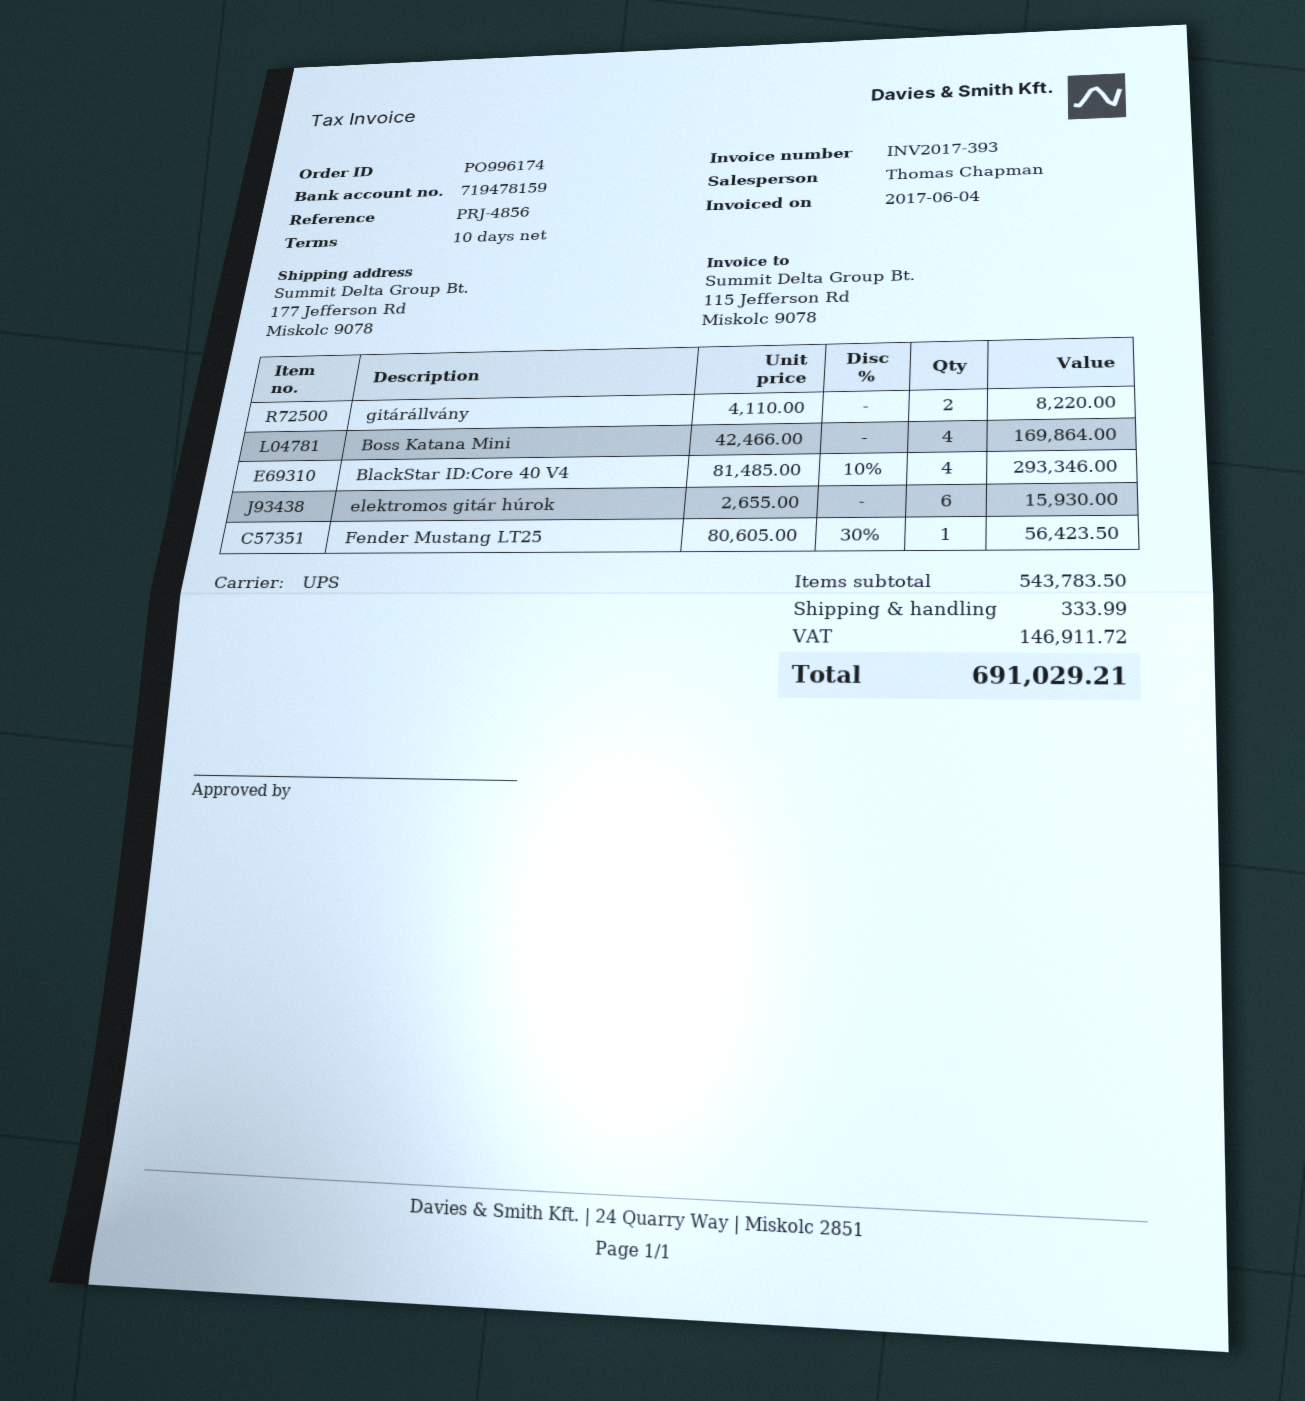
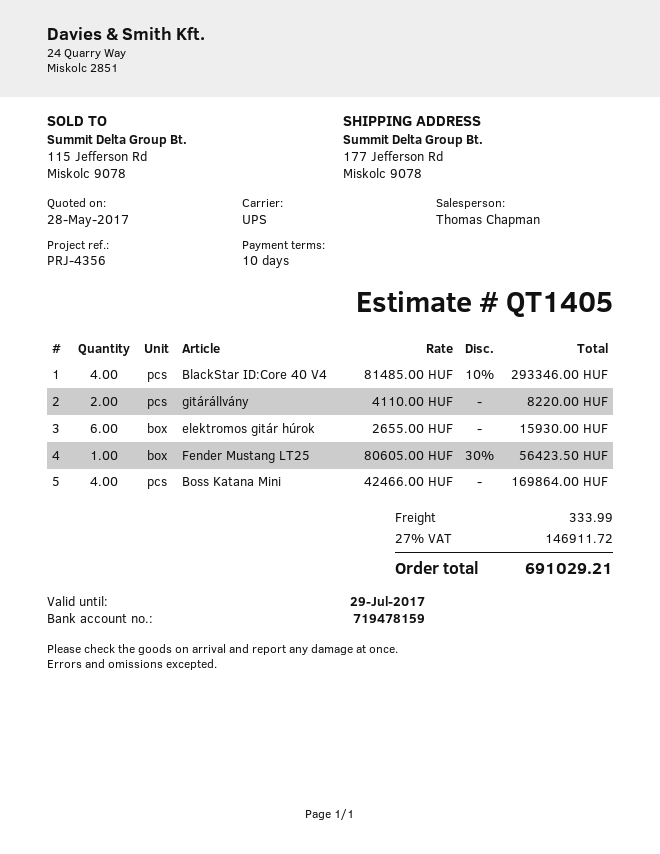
reference: PRJ-4856 -> PRJ-4356

